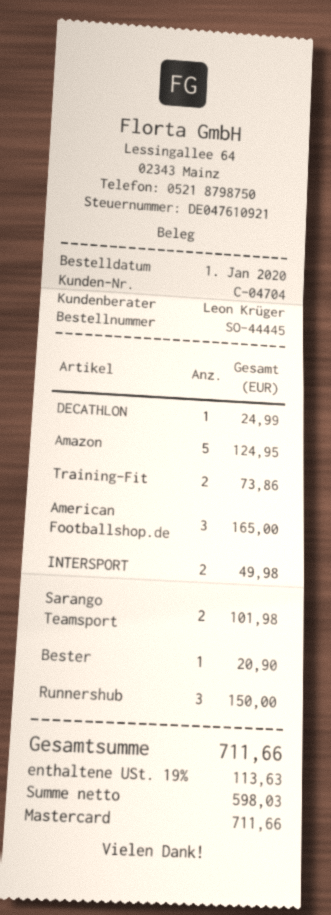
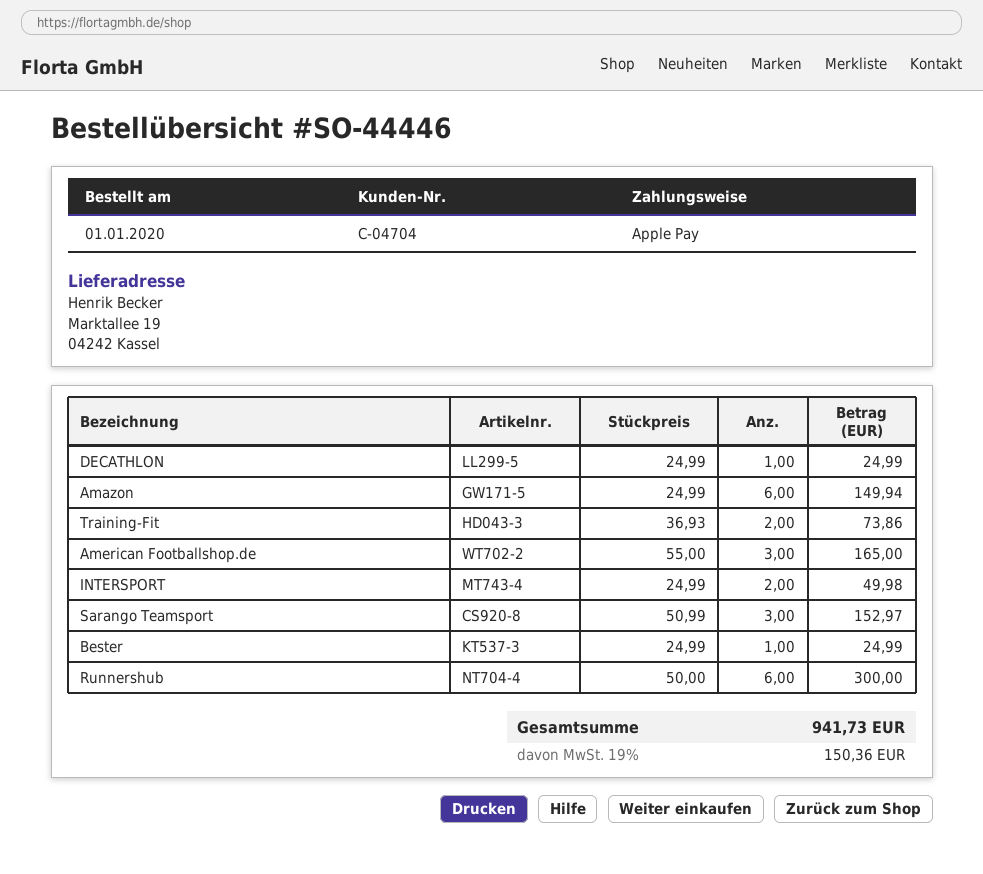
order number: SO-44445 -> SO-44446
payment method: Mastercard -> Apple Pay
Amazon: 5 for 124.95 -> 6 for 149.94
Sarango Teamsport: 2 for 101.98 -> 3 for 152.97
Bester: 1 for 20.90 -> 1 for 24.99
Runnershub: 3 for 150.00 -> 6 for 300.00
tax: 19% = 113.63 -> 19% = 150.36
total: 711.66 -> 941.73

